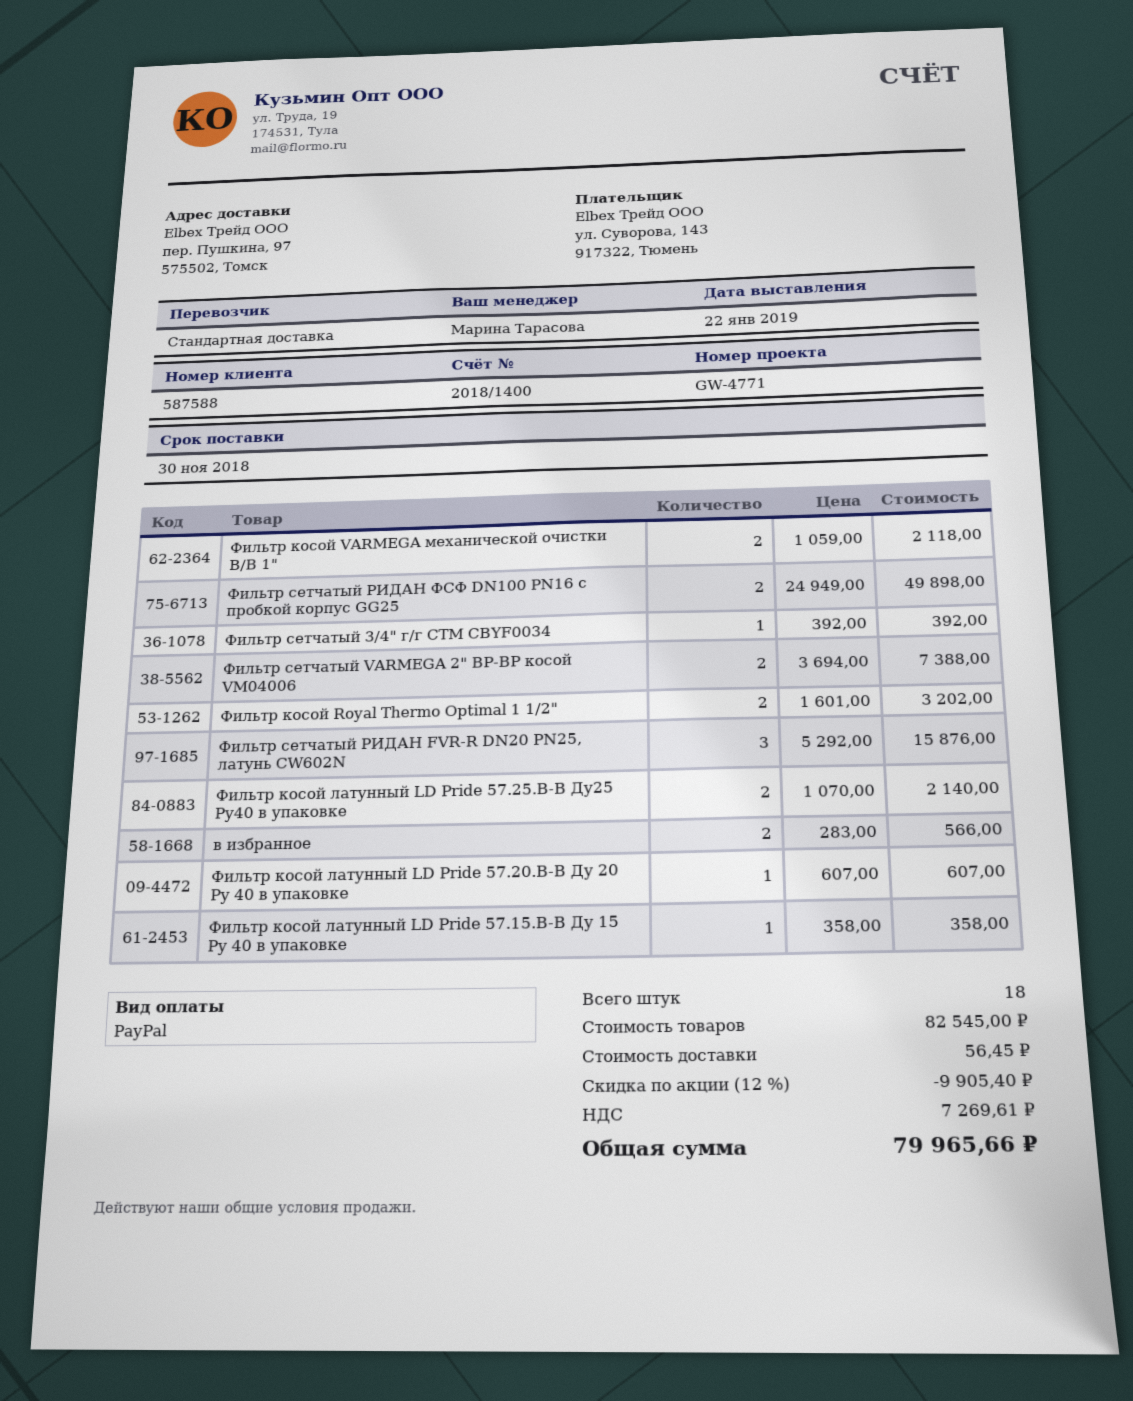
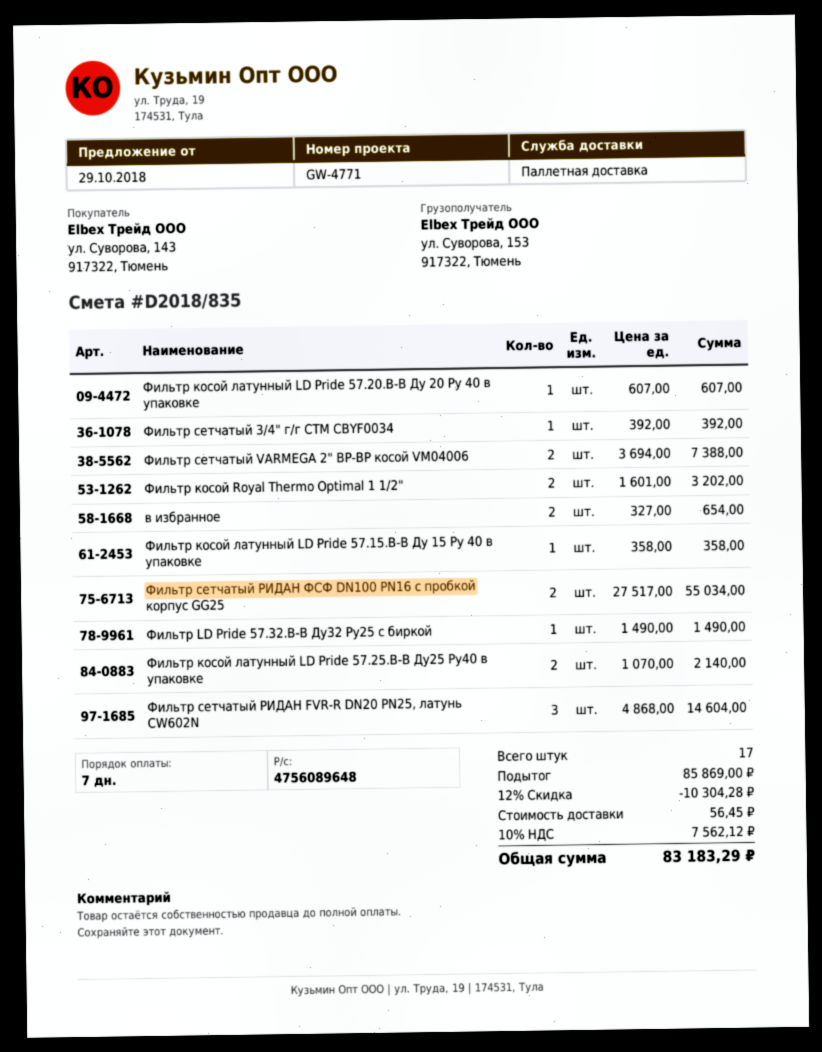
shipping method: standard -> pallet freight
ship to: пер. Пушкина, 97, 575502, Томск -> ул. Суворова, 153, 917322, Тюмень
Фильтр косой VARMEGA механической очистки В/В 1": 2 x 1059.00 = 2118.00 -> none
Фильтр сетчатый РИДАН ФСФ DN100 PN16 с пробкой корпус GG25: 2 x 24949.00 = 49898.00 -> 2 x 27517.00 = 55034.00
Фильтр сетчатый РИДАН FVR-R DN20 PN25, латунь CW602N: 3 x 5292.00 = 15876.00 -> 3 x 4868.00 = 14604.00
в избранное: 2 x 283.00 = 566.00 -> 2 x 327.00 = 654.00
Фильтр LD Pride 57.32.В-В Ду32 Ру25 с биркой: none -> 1 x 1490.00 = 1490.00
total quantity: 18 -> 17
subtotal: 82545.00 -> 85869.00
discount: 12% = 9905.40 -> 12% = 10304.28
tax: 7269.61 -> 7562.12
total: 79965.66 -> 83183.29

